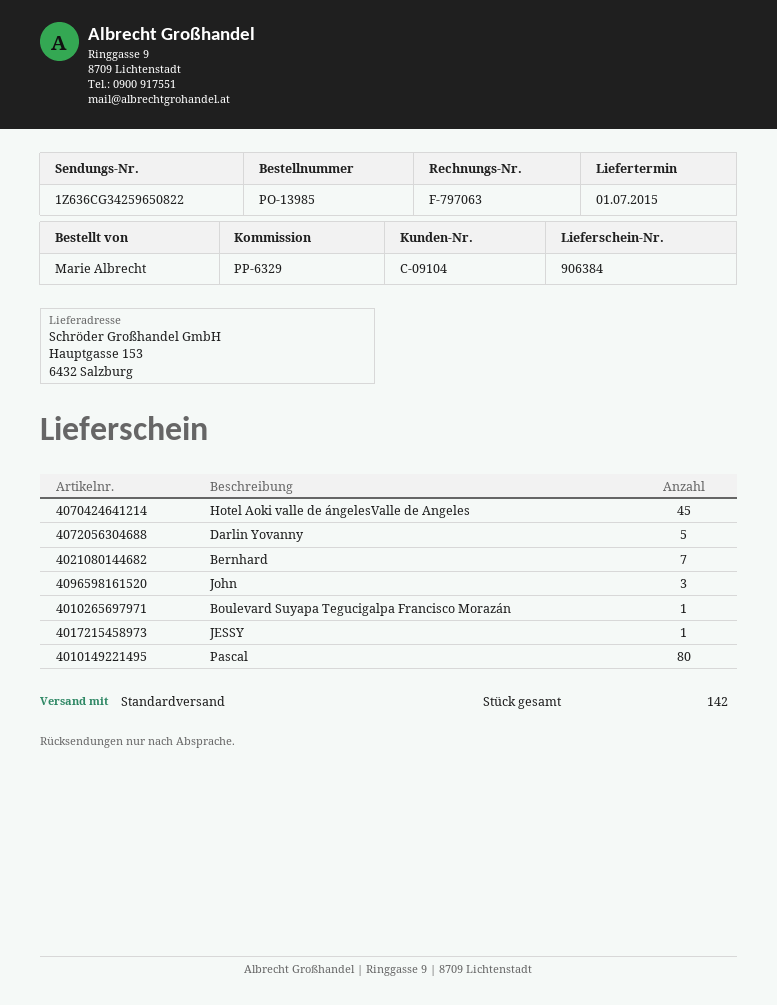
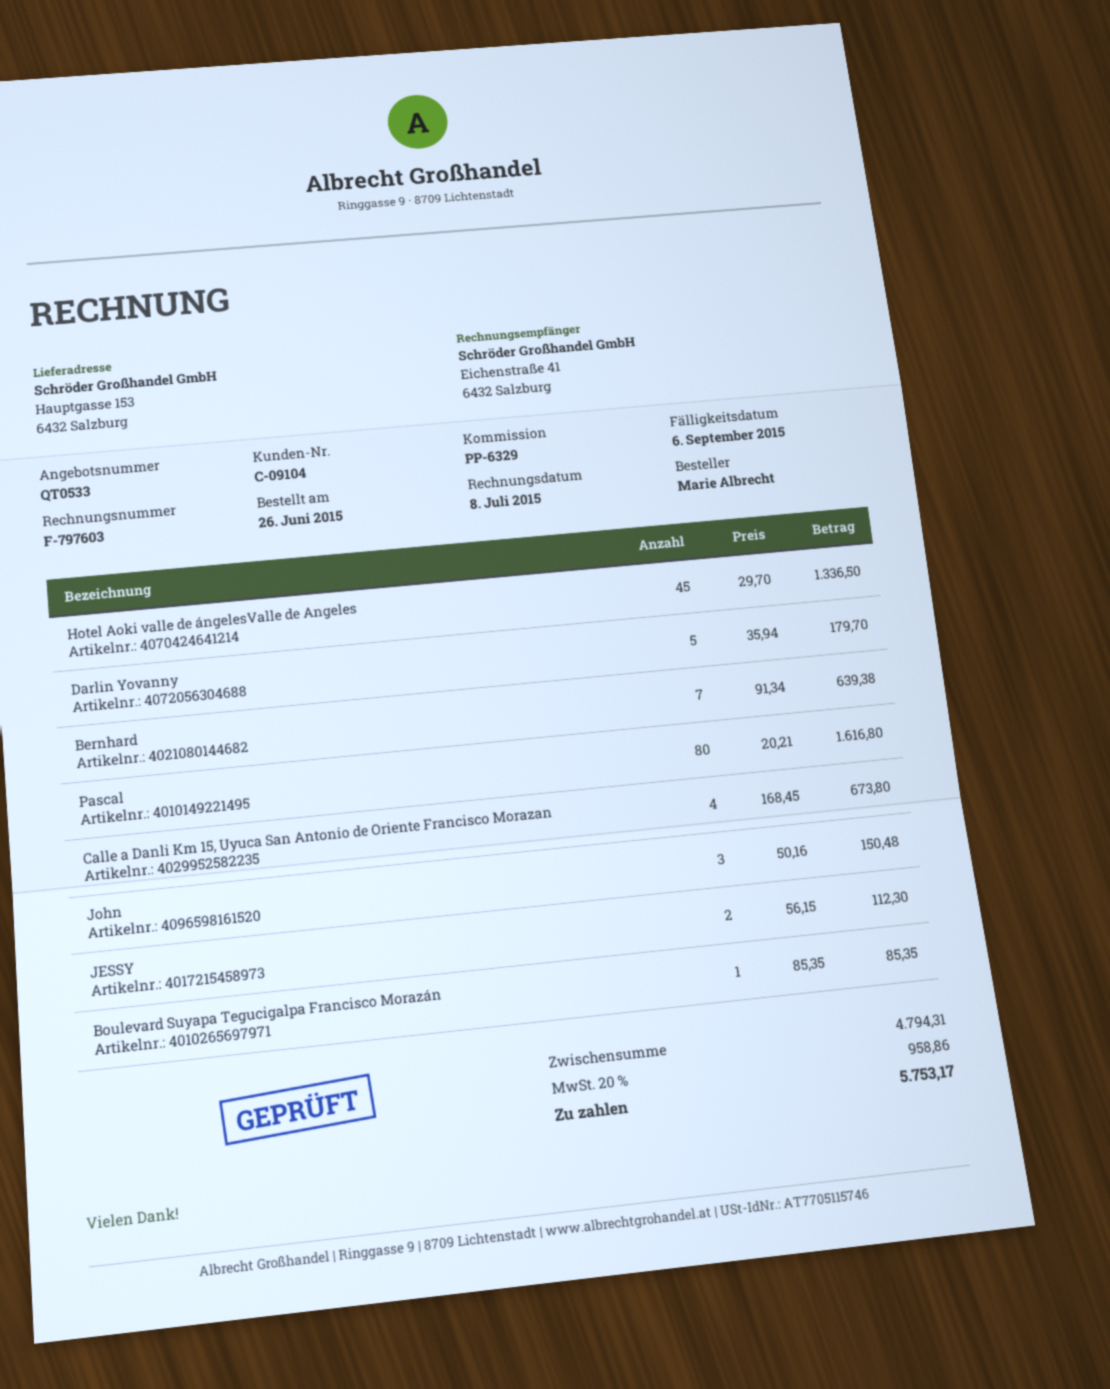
invoice number: F-797063 -> F-797603
JESSY: 1 -> 2
Calle a Danli Km 15, Uyuca San Antonio de Oriente Francisco Morazan: none -> 4

